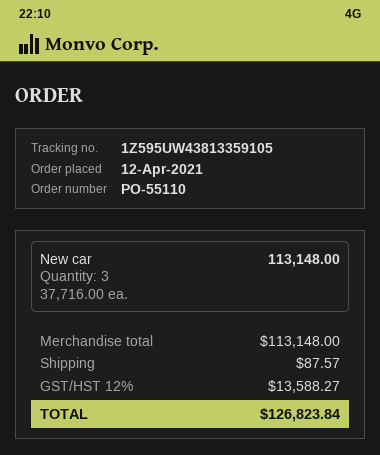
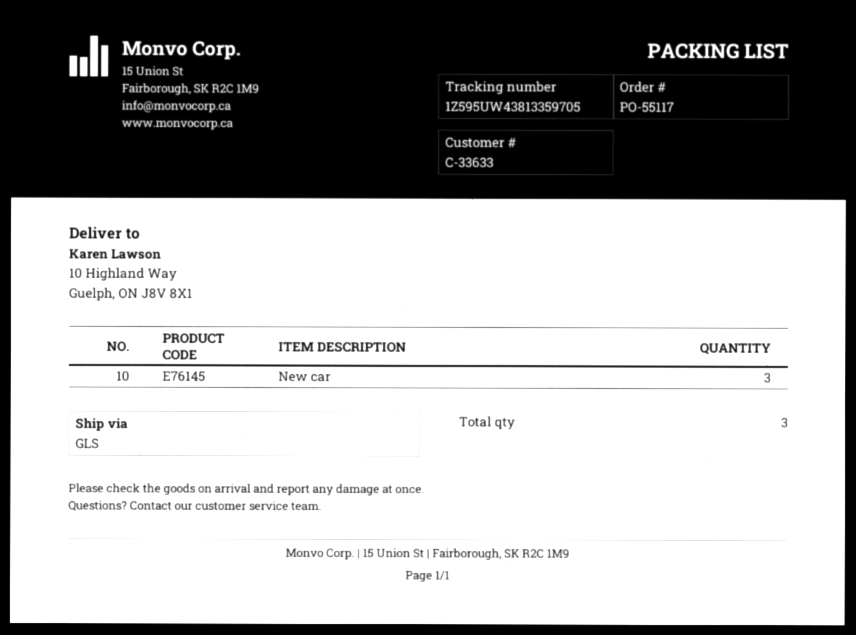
order number: PO-55110 -> PO-55117
tracking number: 1Z595UW43813359105 -> 1Z595UW43813359705

